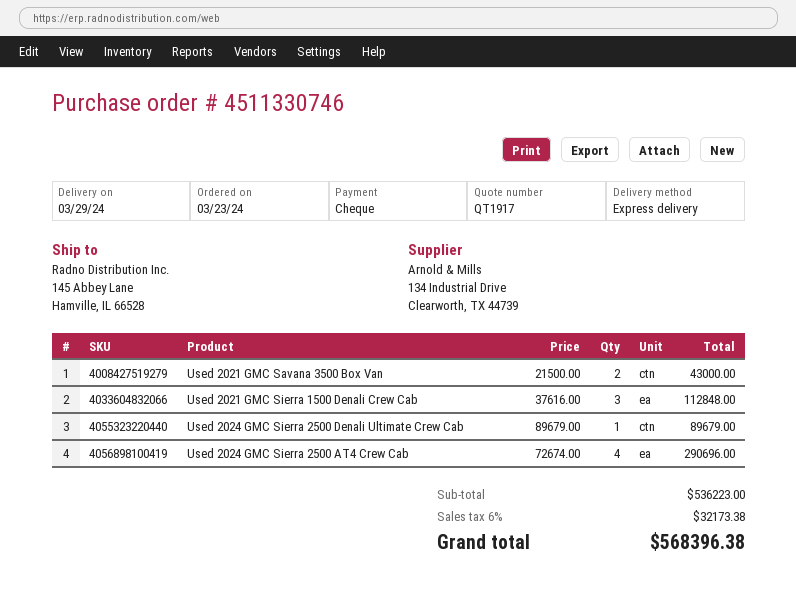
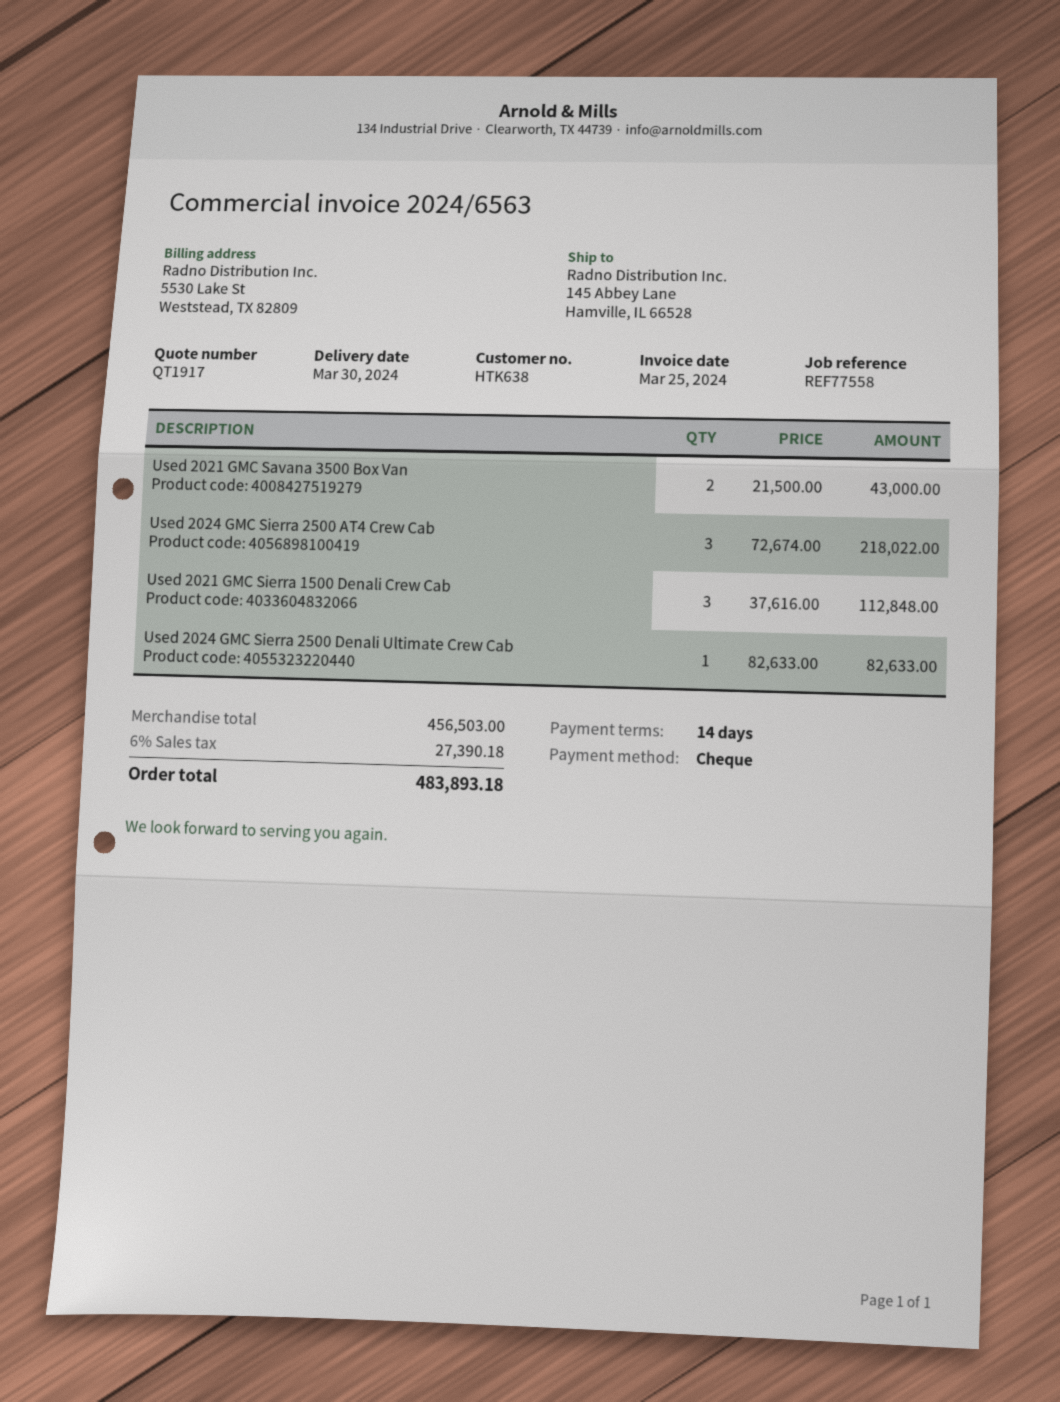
delivery date: 2024-03-29 -> 2024-03-30
Used 2024 GMC Sierra 2500 Denali Ultimate Crew Cab: 1 x 89679.00 = 89679.00 -> 1 x 82633.00 = 82633.00
Used 2024 GMC Sierra 2500 AT4 Crew Cab: 4 x 72674.00 = 290696.00 -> 3 x 72674.00 = 218022.00
subtotal: 536223.00 -> 456503.00
tax: 6% = 32173.38 -> 6% = 27390.18
total: 568396.38 -> 483893.18

